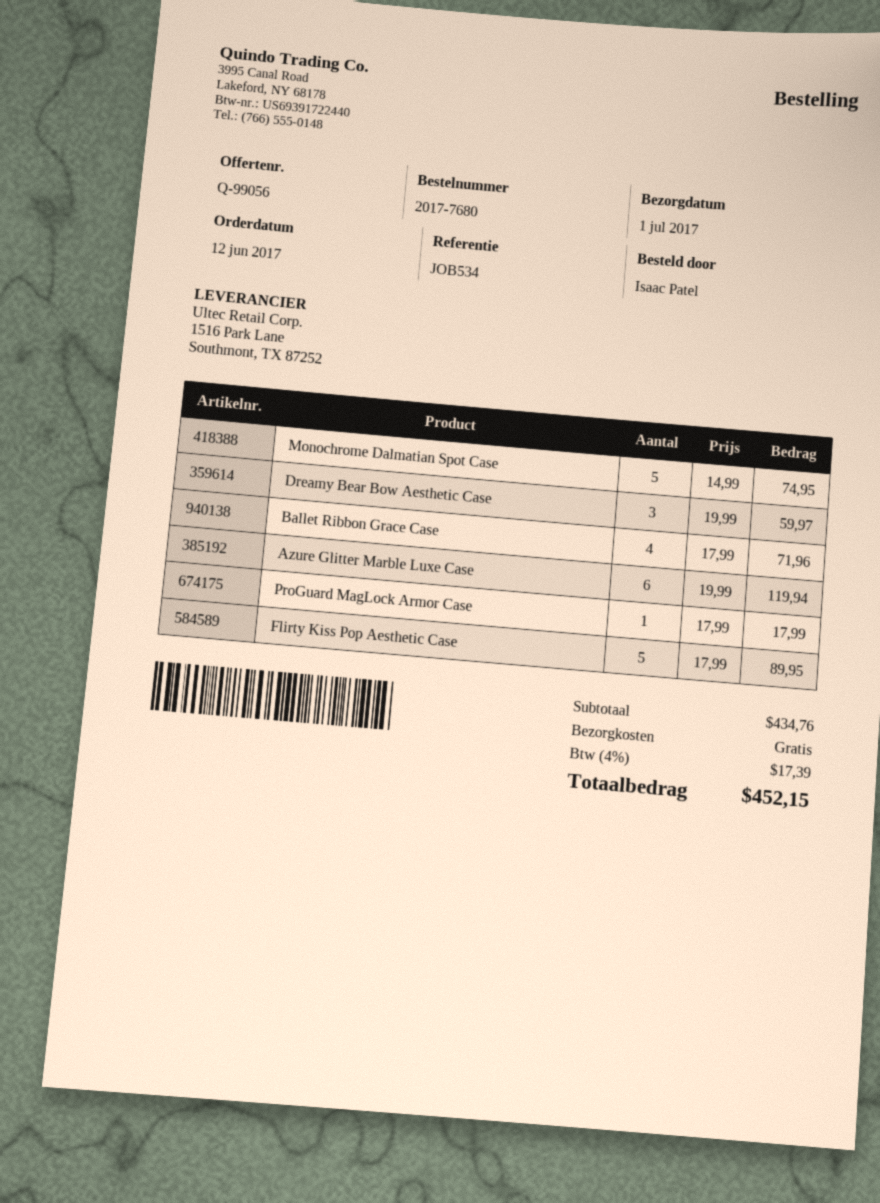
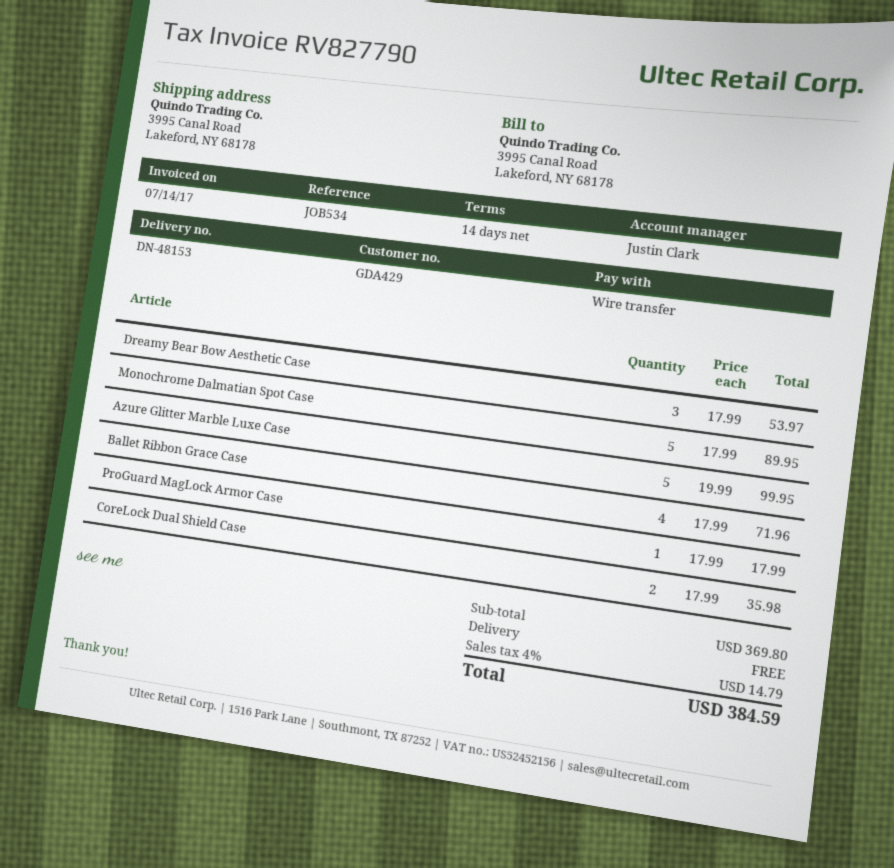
Monochrome Dalmatian Spot Case: 5 x 14.99 = 74.95 -> 5 x 17.99 = 89.95
Dreamy Bear Bow Aesthetic Case: 3 x 19.99 = 59.97 -> 3 x 17.99 = 53.97
Azure Glitter Marble Luxe Case: 6 x 19.99 = 119.94 -> 5 x 19.99 = 99.95
Flirty Kiss Pop Aesthetic Case: 5 x 17.99 = 89.95 -> none
CoreLock Dual Shield Case: none -> 2 x 17.99 = 35.98
subtotal: 434.76 -> 369.80
tax: 4% = 17.39 -> 4% = 14.79
total: 452.15 -> 384.59

